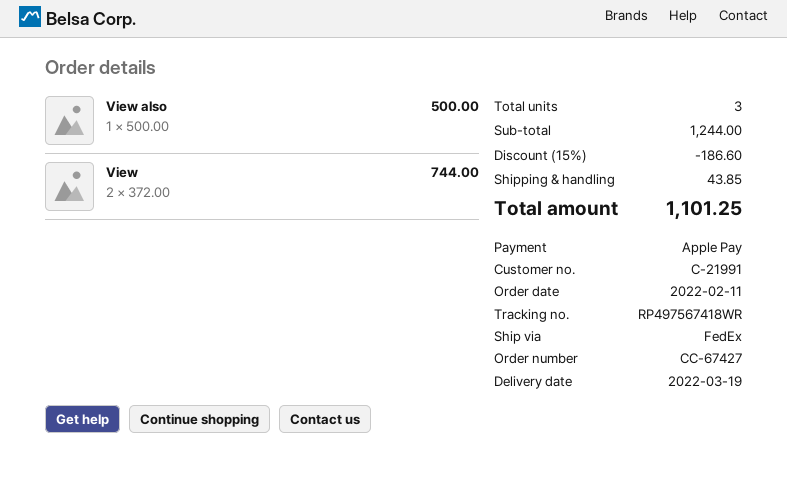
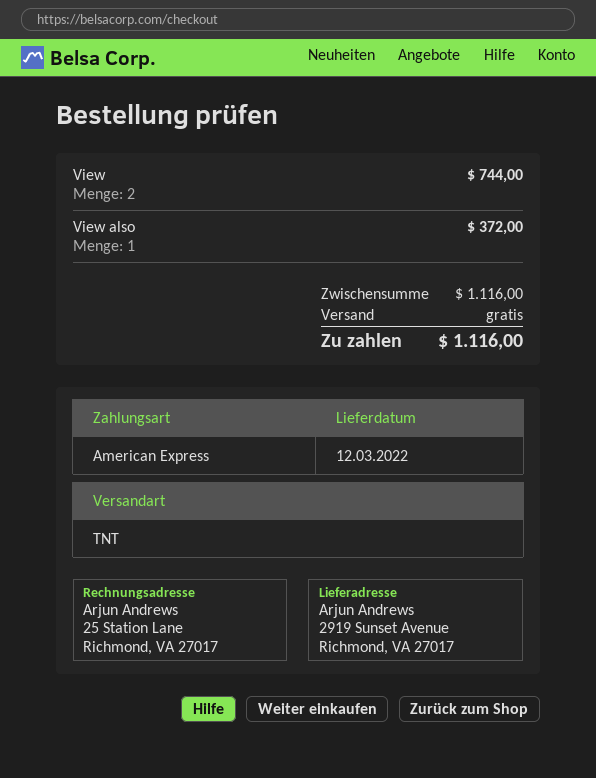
delivery date: 2022-03-19 -> 2022-03-12
payment method: Apple Pay -> American Express
shipping method: FedEx -> TNT
View also: 1 for 500.00 -> 1 for 372.00
subtotal: 1244.00 -> 1116.00
discount: 15% = 186.60 -> none
shipping: 43.85 -> 0.00
total: 1101.25 -> 1116.00

